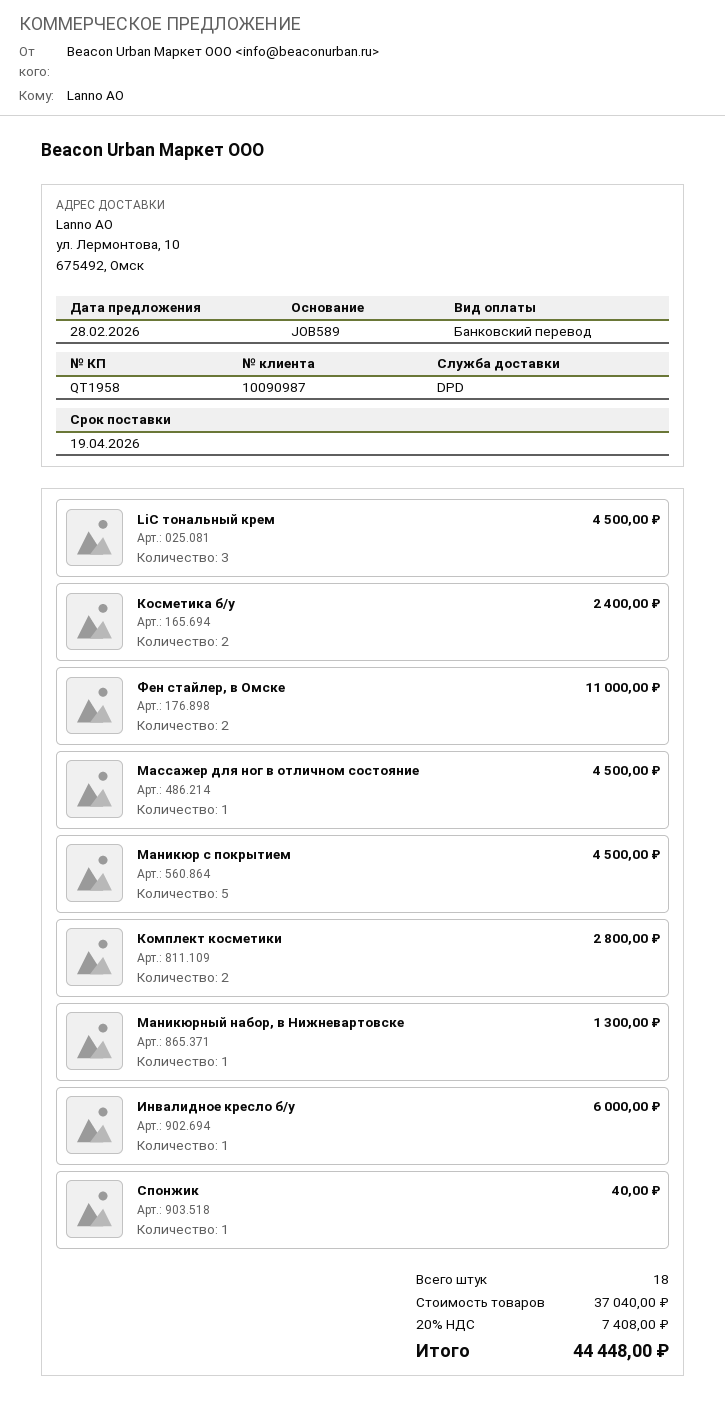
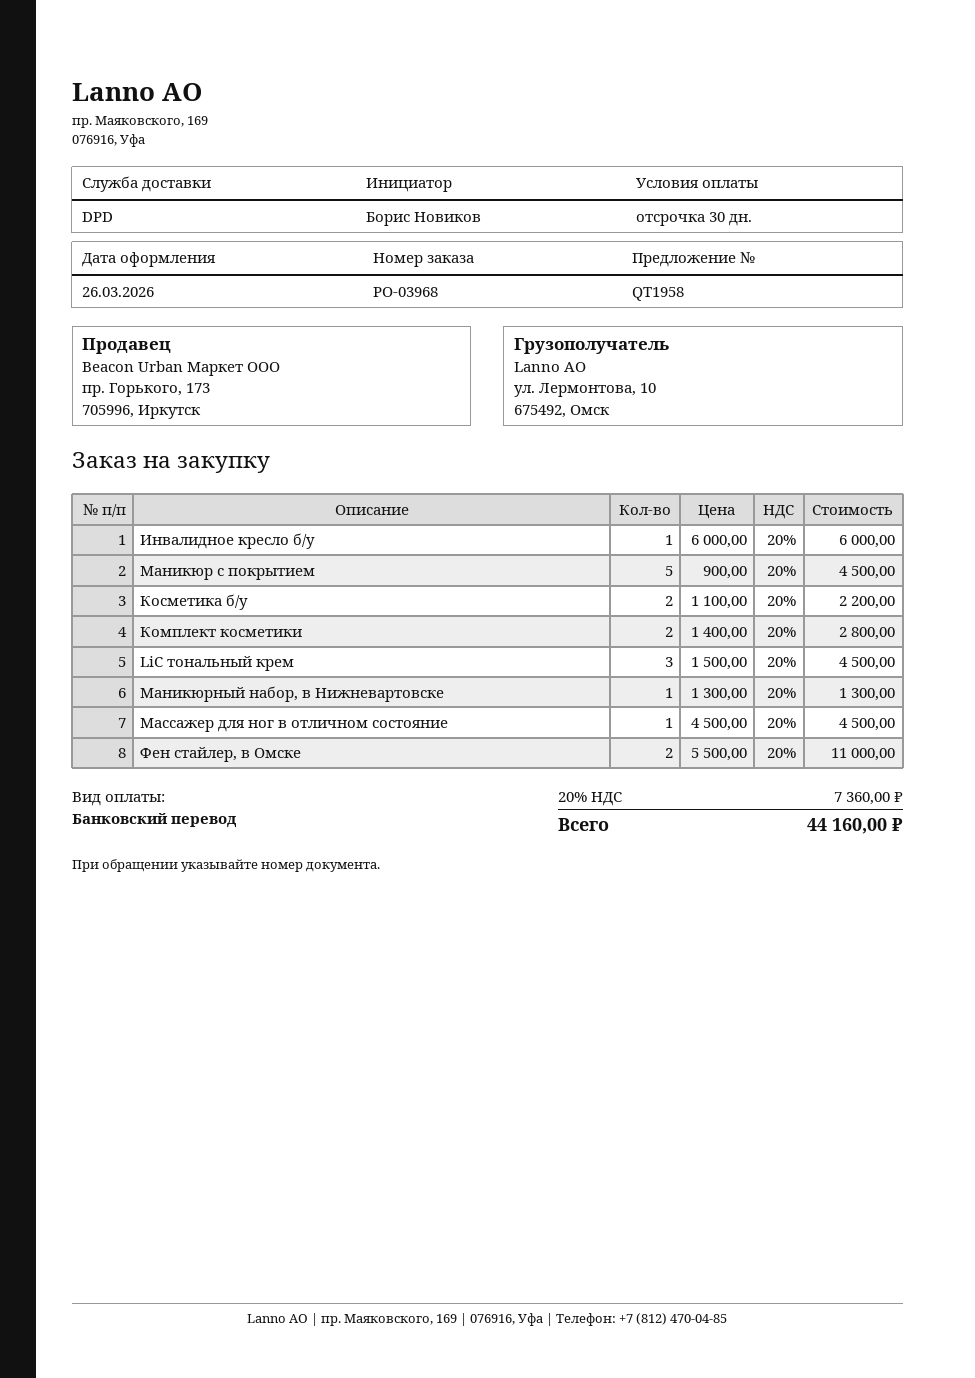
Косметика б/у: 2 for 2400.00 -> 2 for 2200.00
Спонжик: 1 for 40.00 -> none
tax: 20% = 7408.00 -> 20% = 7360.00
total: 44448.00 -> 44160.00

